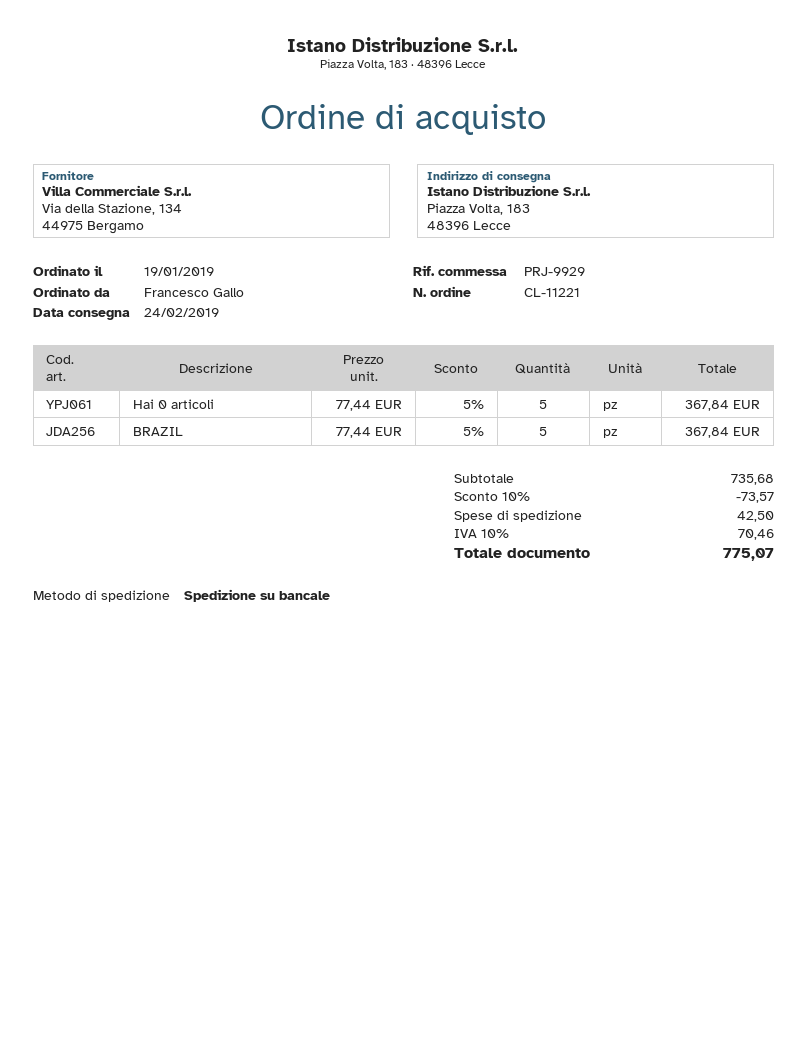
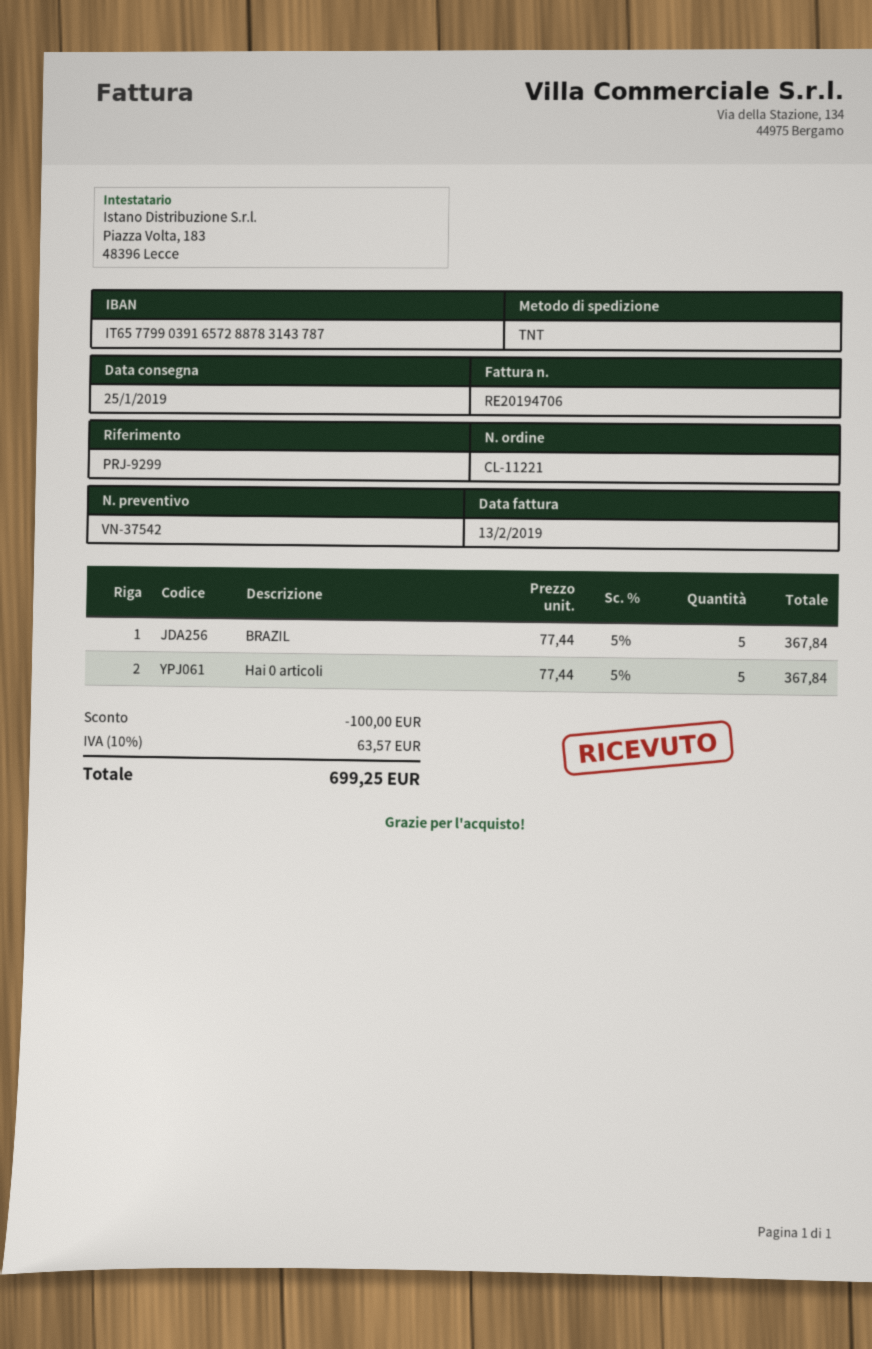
delivery date: 2019-02-24 -> 2019-01-25
reference: PRJ-9929 -> PRJ-9299
shipping method: pallet freight -> TNT
discount: 73.57 -> 100.00
shipping: 42.50 -> none
tax: 10% = 70.46 -> 10% = 63.57
total: 775.07 -> 699.25

